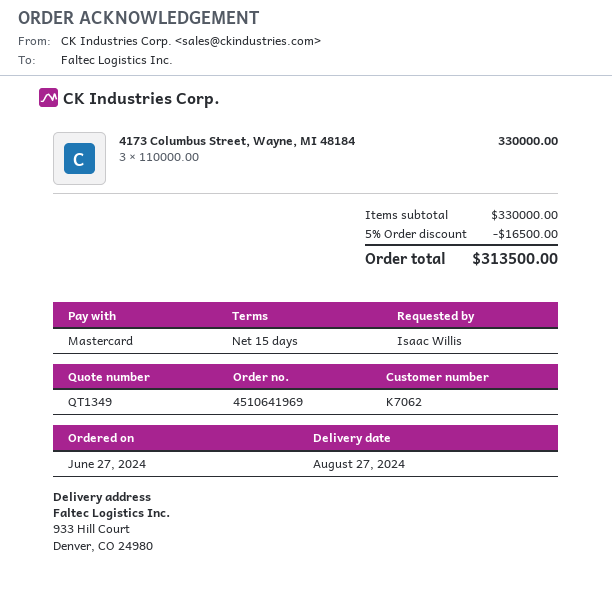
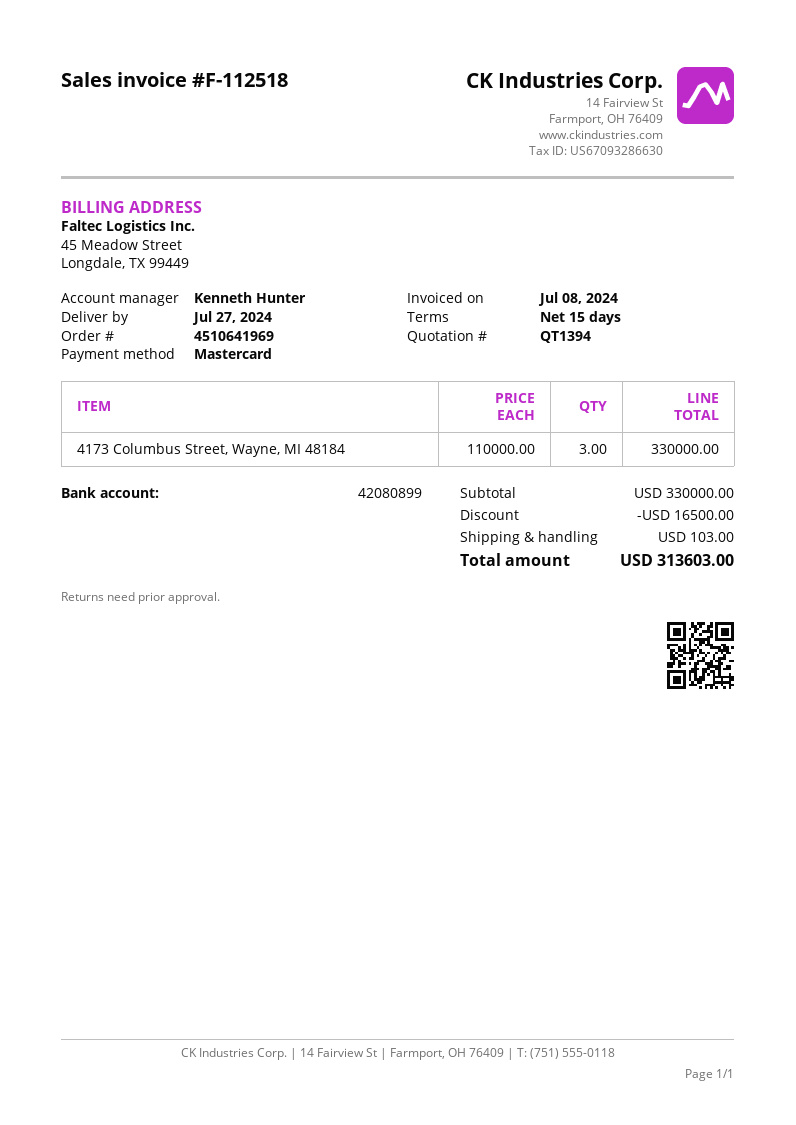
quote number: QT1349 -> QT1394
delivery date: 2024-08-27 -> 2024-07-27
shipping: none -> 103.00
total: 313500.00 -> 313603.00

